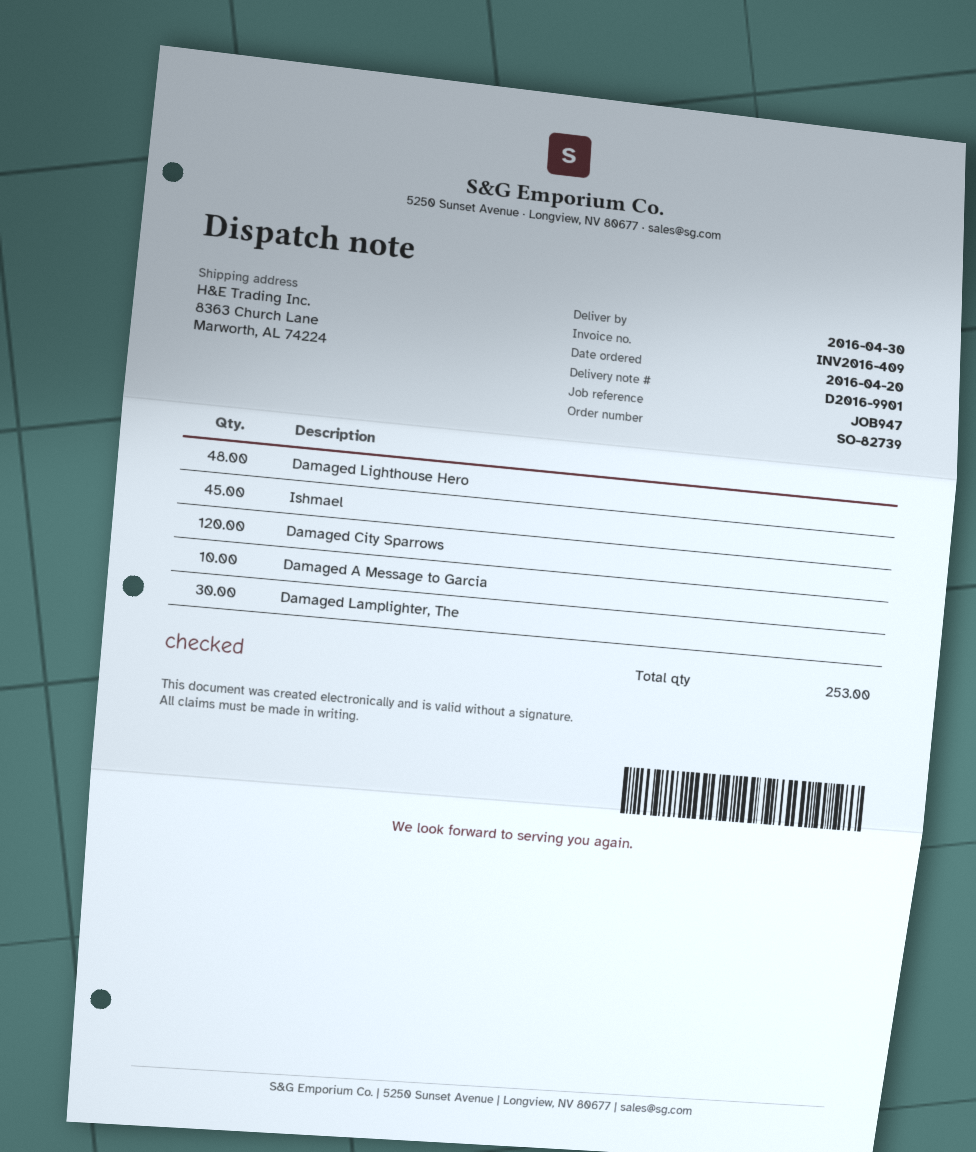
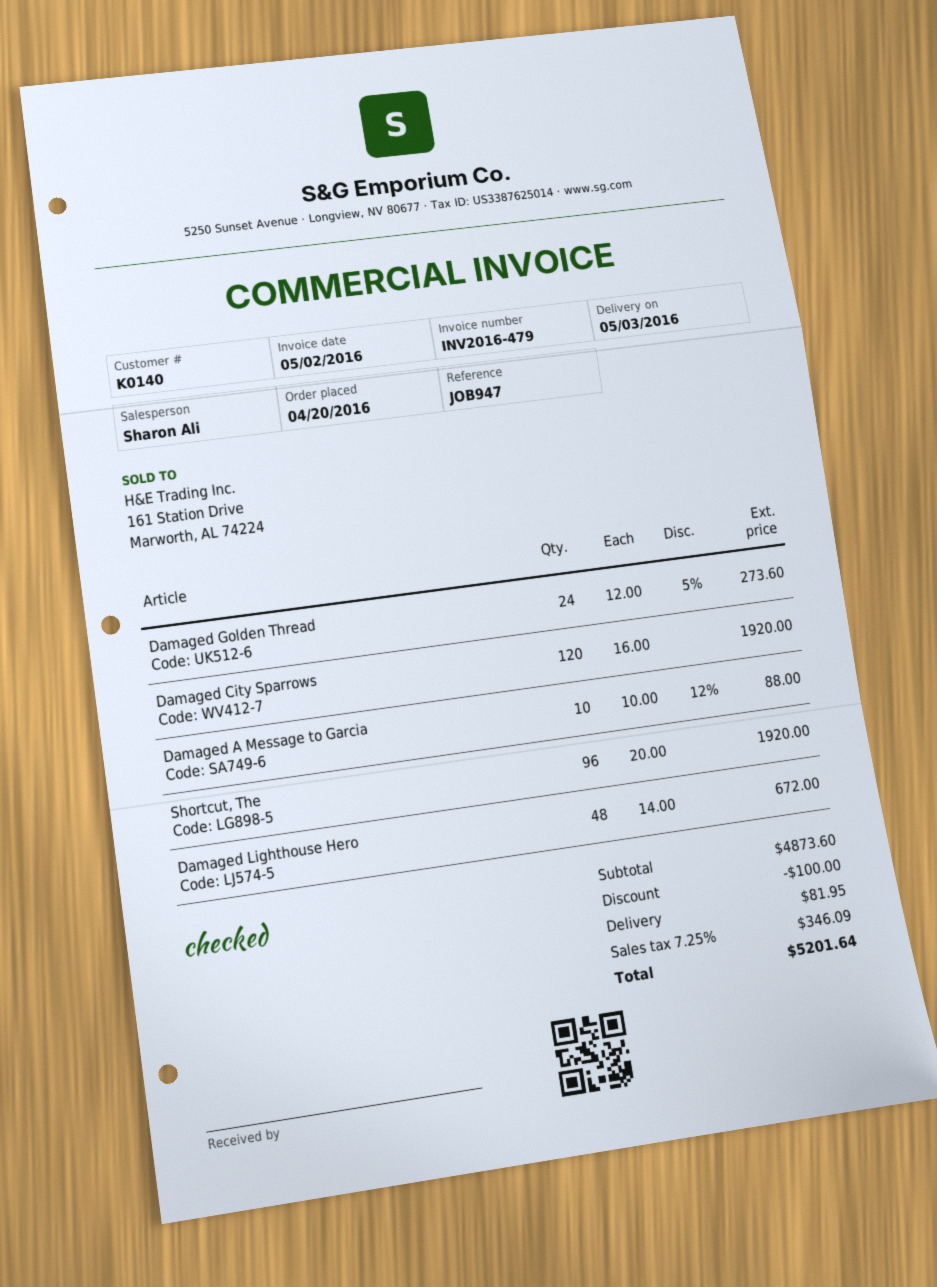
delivery date: 2016-04-30 -> 2016-05-03
invoice number: INV2016-409 -> INV2016-479
Ishmael: 45 -> none
Damaged Lamplighter, The: 30 -> none
Damaged Golden Thread: none -> 24
Shortcut, The: none -> 96

